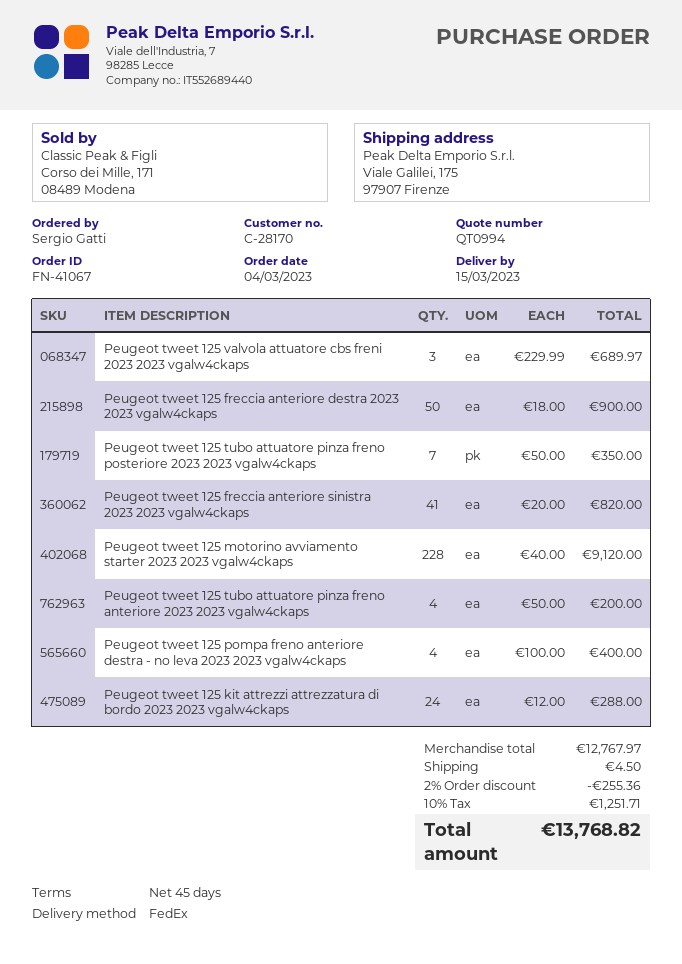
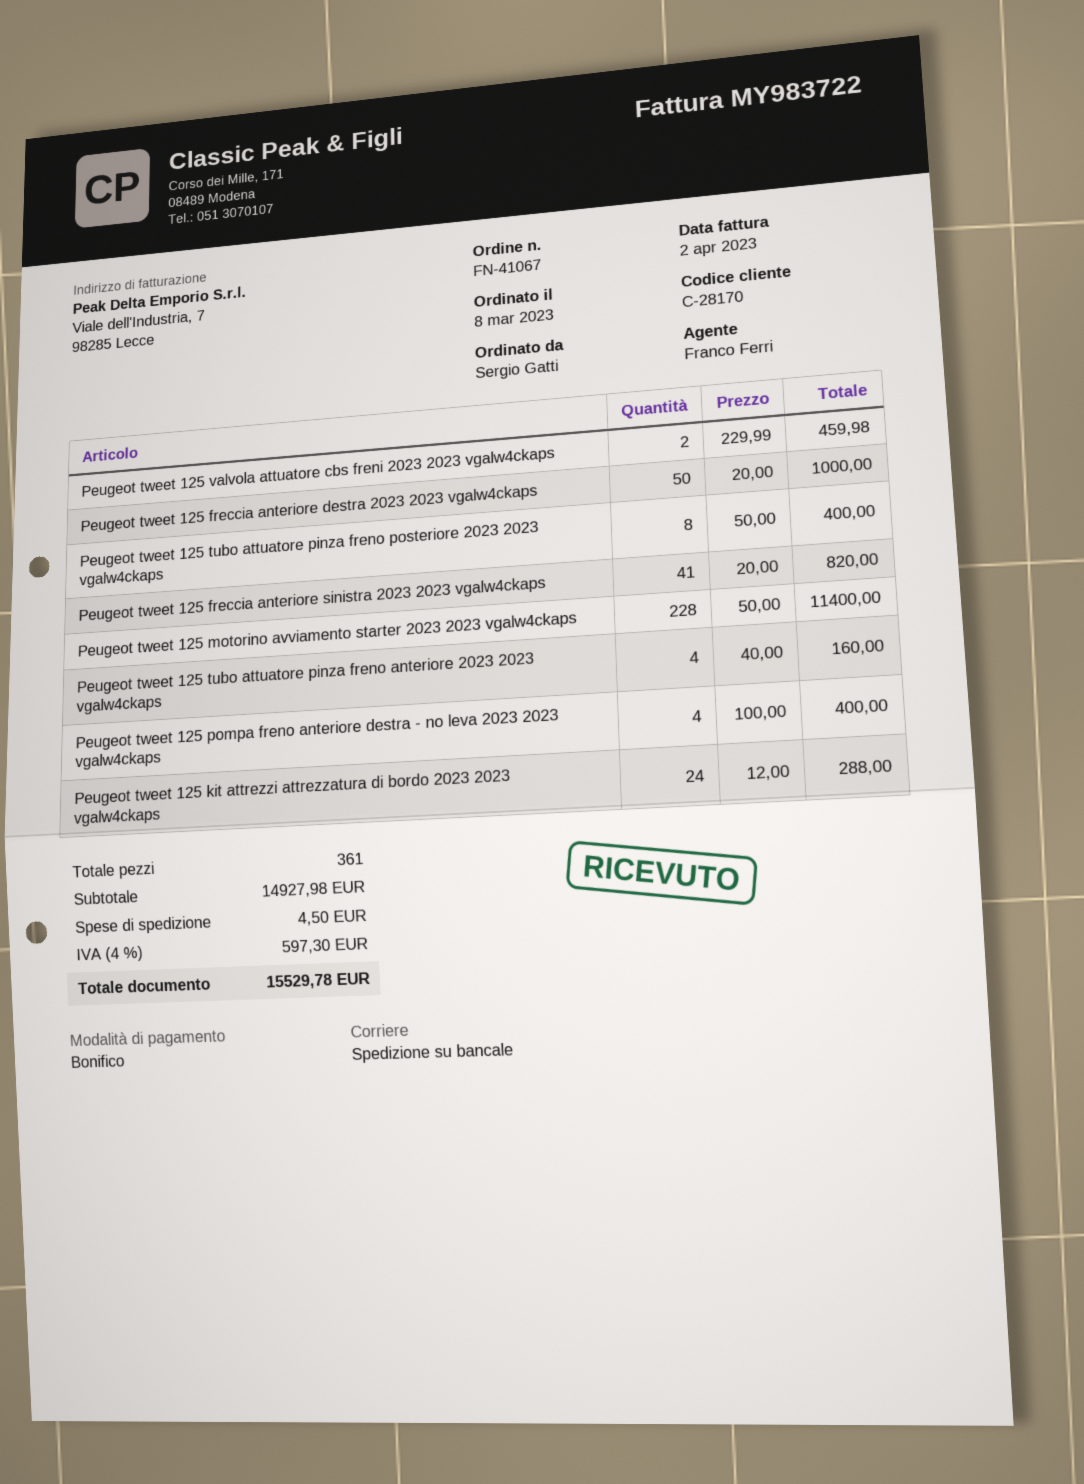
order date: 2023-03-04 -> 2023-03-08
shipping method: FedEx -> pallet freight
Peugeot tweet 125 valvola attuatore cbs freni 2023 2023 vgalw4ckaps: 3 x 229.99 = 689.97 -> 2 x 229.99 = 459.98
Peugeot tweet 125 freccia anteriore destra 2023 2023 vgalw4ckaps: 50 x 18.00 = 900.00 -> 50 x 20.00 = 1000.00
Peugeot tweet 125 tubo attuatore pinza freno posteriore 2023 2023 vgalw4ckaps: 7 x 50.00 = 350.00 -> 8 x 50.00 = 400.00
Peugeot tweet 125 motorino avviamento starter 2023 2023 vgalw4ckaps: 228 x 40.00 = 9120.00 -> 228 x 50.00 = 11400.00
Peugeot tweet 125 tubo attuatore pinza freno anteriore 2023 2023 vgalw4ckaps: 4 x 50.00 = 200.00 -> 4 x 40.00 = 160.00
subtotal: 12767.97 -> 14927.98
discount: 2% = 255.36 -> none
tax: 10% = 1251.71 -> 4% = 597.30
total: 13768.82 -> 15529.78

